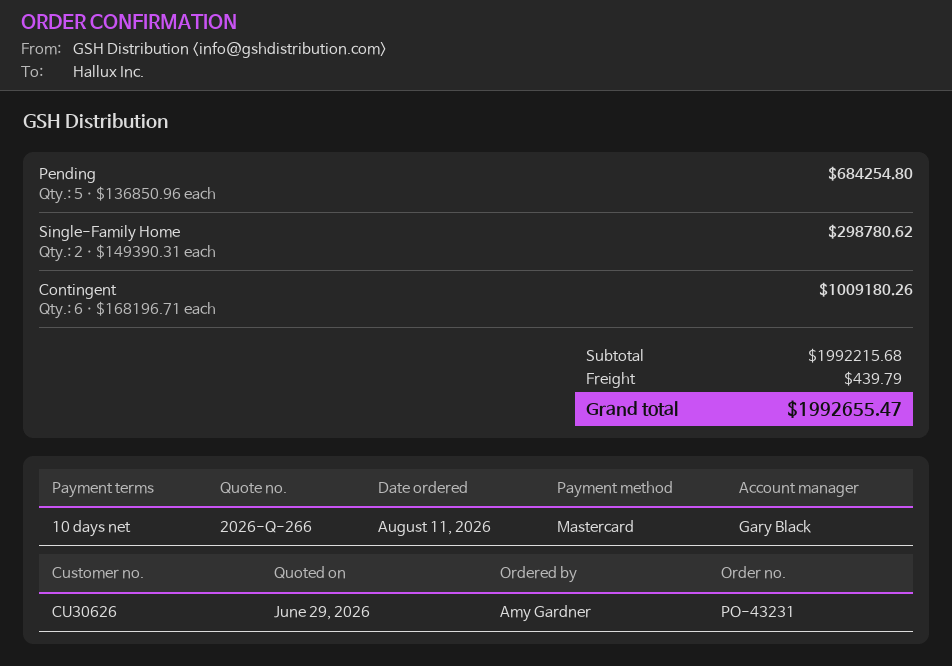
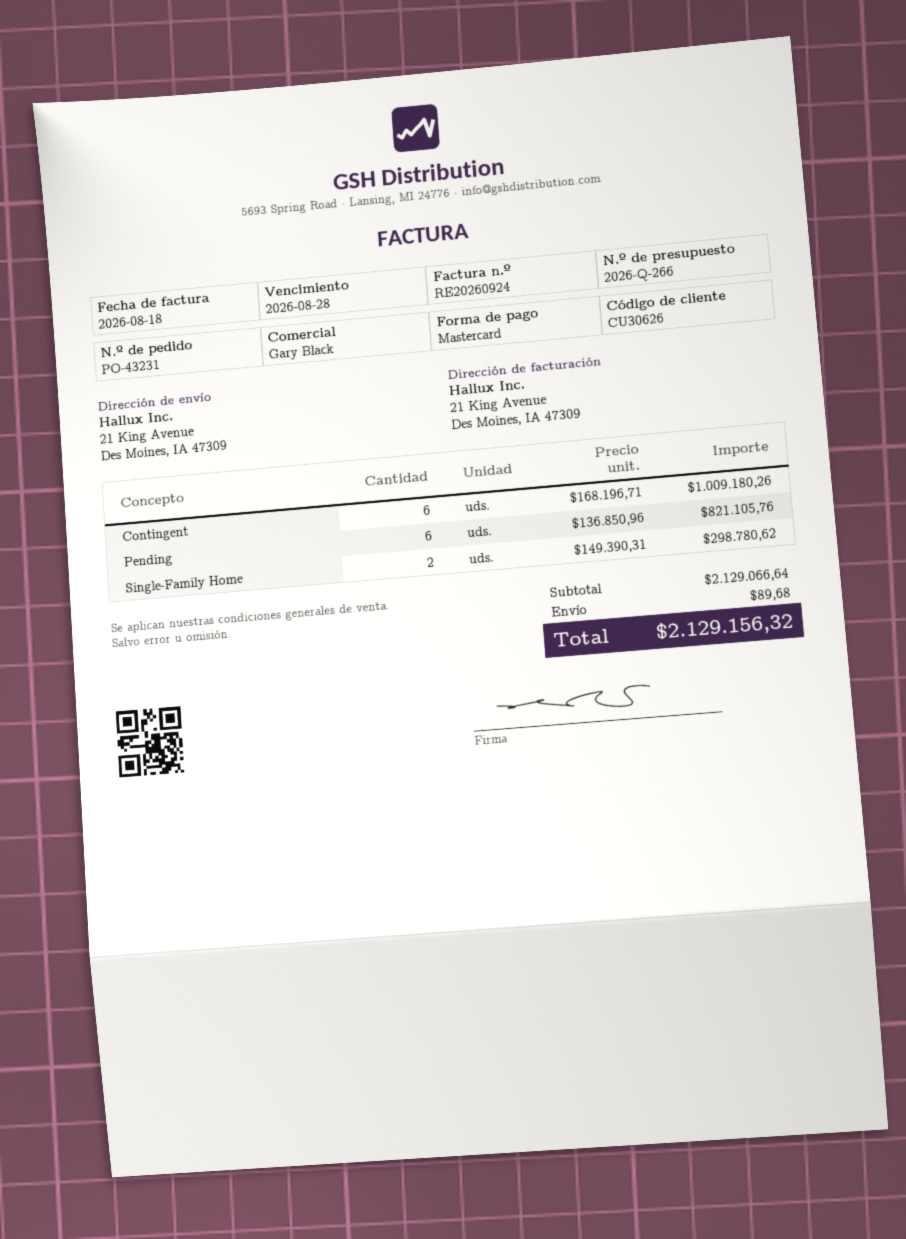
Pending: 5 x 136850.96 = 684254.80 -> 6 x 136850.96 = 821105.76
subtotal: 1992215.68 -> 2129066.64
shipping: 439.79 -> 89.68
total: 1992655.47 -> 2129156.32

